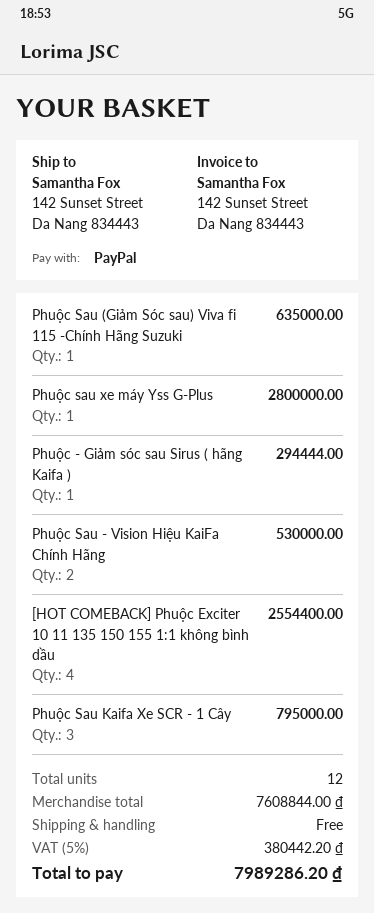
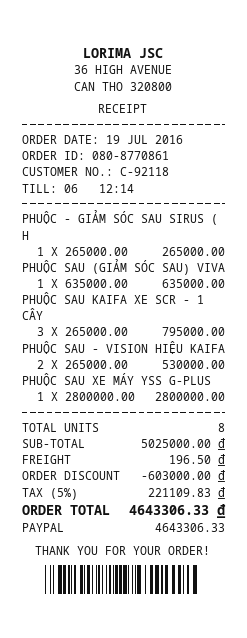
Phuộc - Giảm sóc sau Sirus ( hãng Kaifa ): 1 for 294444.00 -> 1 for 265000.00
[HOT COMEBACK] Phuộc Exciter 10 11 135 150 155 1:1 không bình dầu: 4 for 2554400.00 -> none
total quantity: 12 -> 8
subtotal: 7608844.00 -> 5025000.00
discount: none -> 603000.00
shipping: 0.00 -> 196.50
tax: 5% = 380442.20 -> 5% = 221109.83
total: 7989286.20 -> 4643306.33

